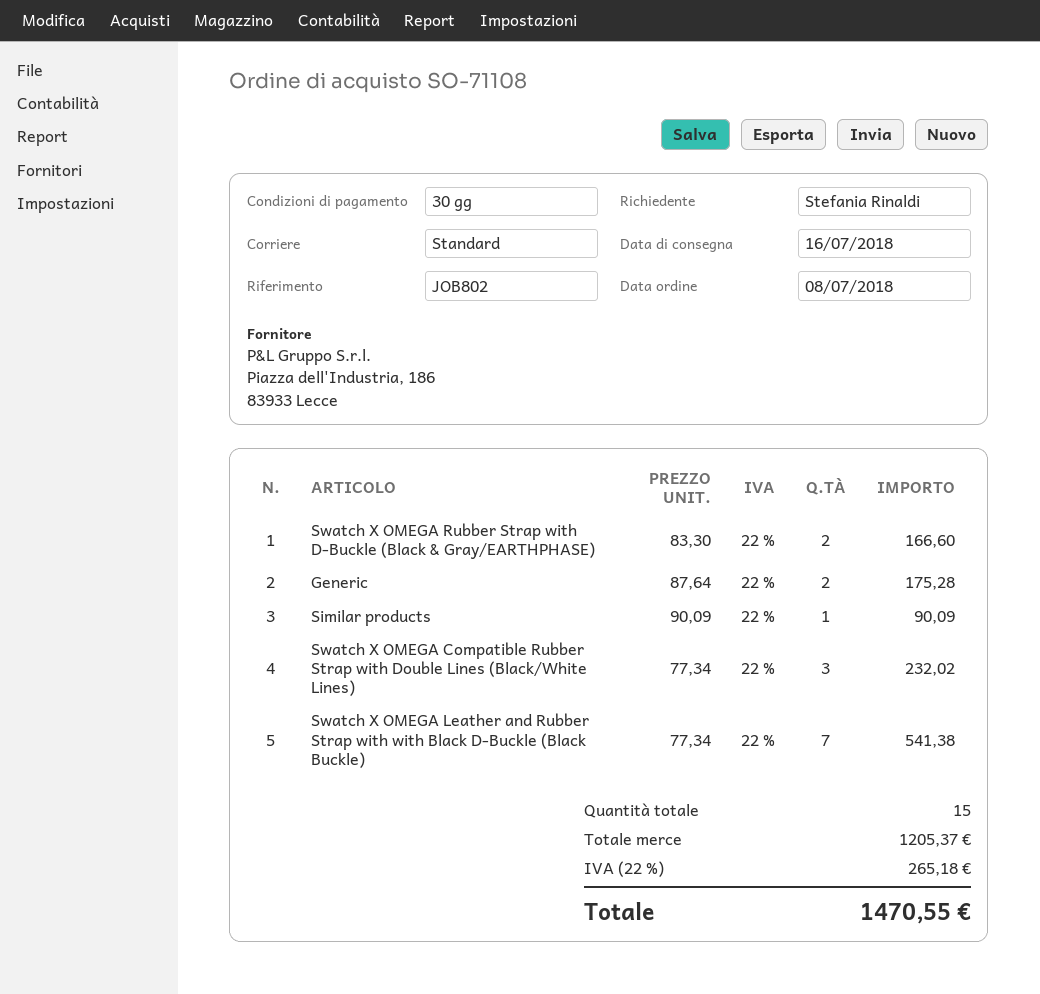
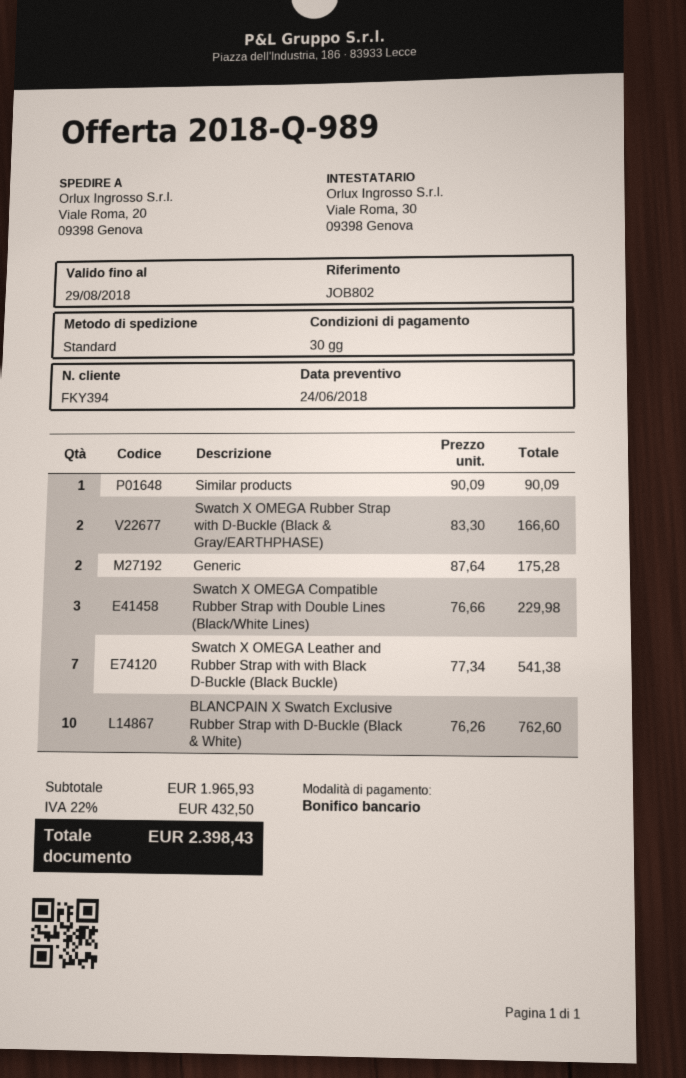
Swatch X OMEGA Compatible Rubber Strap with Double Lines (Black/White Lines): 3 x 77.34 = 232.02 -> 3 x 76.66 = 229.98
BLANCPAIN X Swatch Exclusive Rubber Strap with D-Buckle (Black & White): none -> 10 x 76.26 = 762.60
subtotal: 1205.37 -> 1965.93
tax: 22% = 265.18 -> 22% = 432.50
total: 1470.55 -> 2398.43

